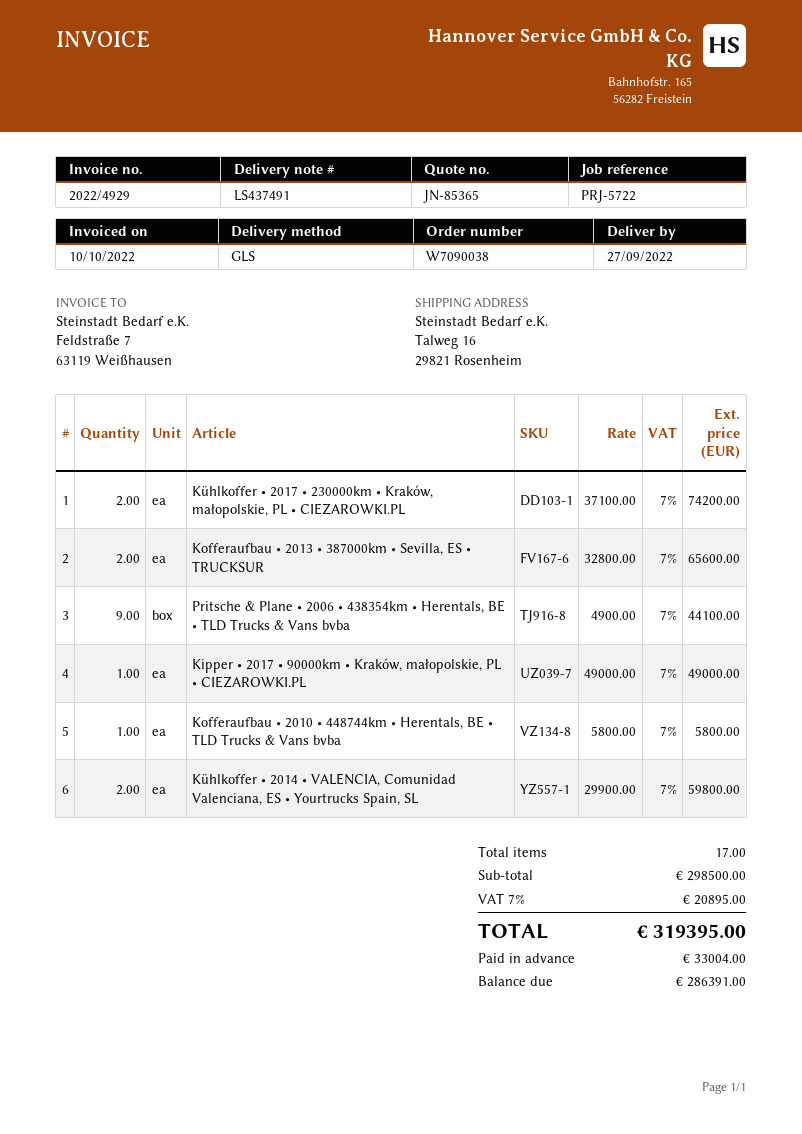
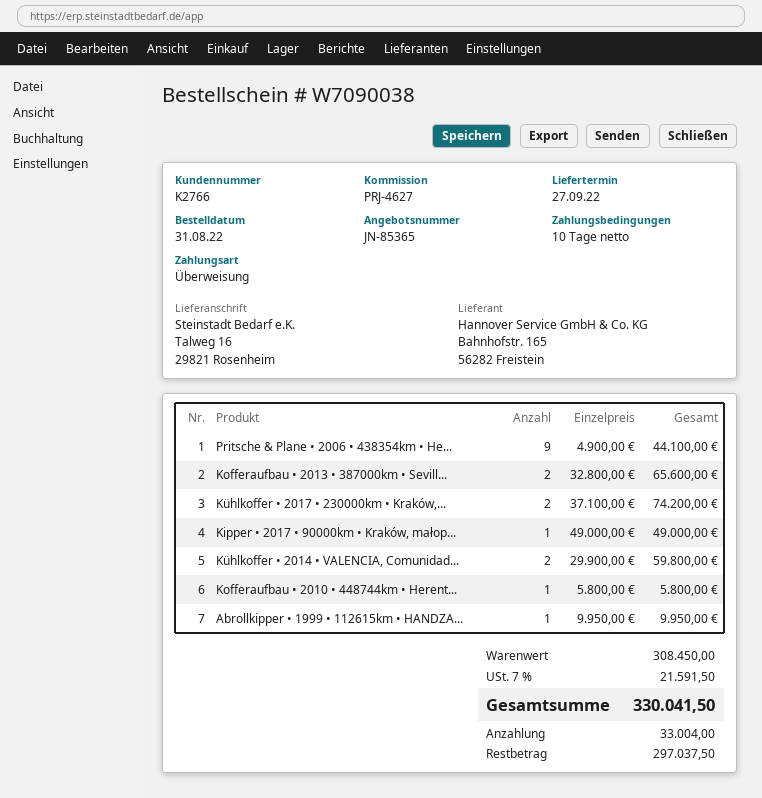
reference: PRJ-5722 -> PRJ-4627
Abrollkipper • 1999 • 112615km • HANDZA...: none -> 1 x 9950.00 = 9950.00
subtotal: 298500.00 -> 308450.00
tax: 7% = 20895.00 -> 7% = 21591.50
total: 319395.00 -> 330041.50
balance: 286391.00 -> 297037.50

